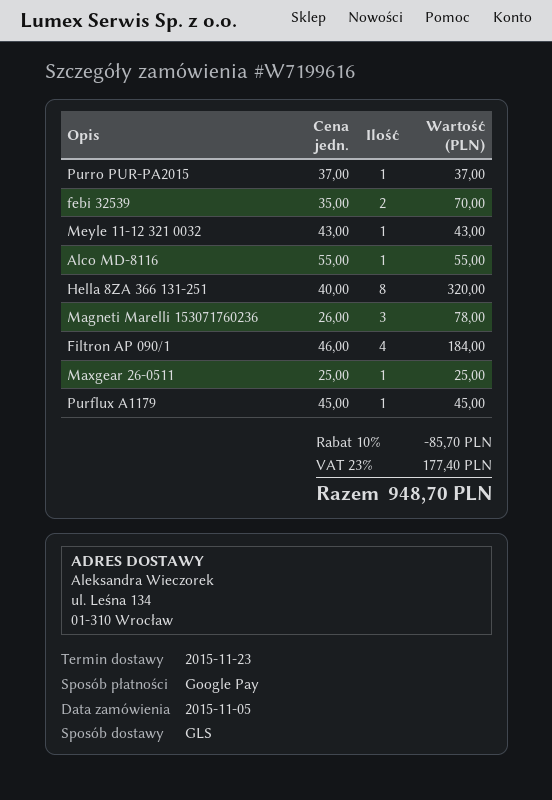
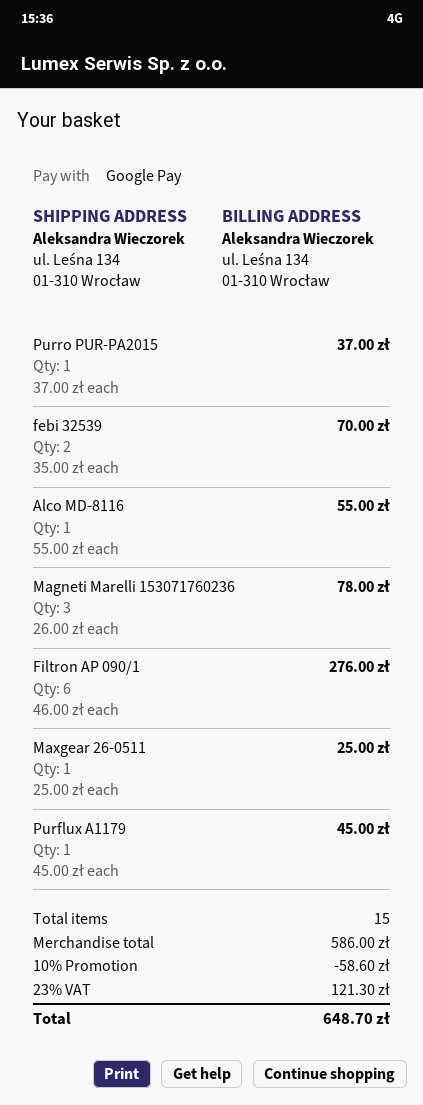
Meyle 11-12 321 0032: 1 x 43.00 = 43.00 -> none
Hella 8ZA 366 131-251: 8 x 40.00 = 320.00 -> none
Filtron AP 090/1: 4 x 46.00 = 184.00 -> 6 x 46.00 = 276.00
discount: 10% = 85.70 -> 10% = 58.60
tax: 23% = 177.40 -> 23% = 121.30
total: 948.70 -> 648.70

